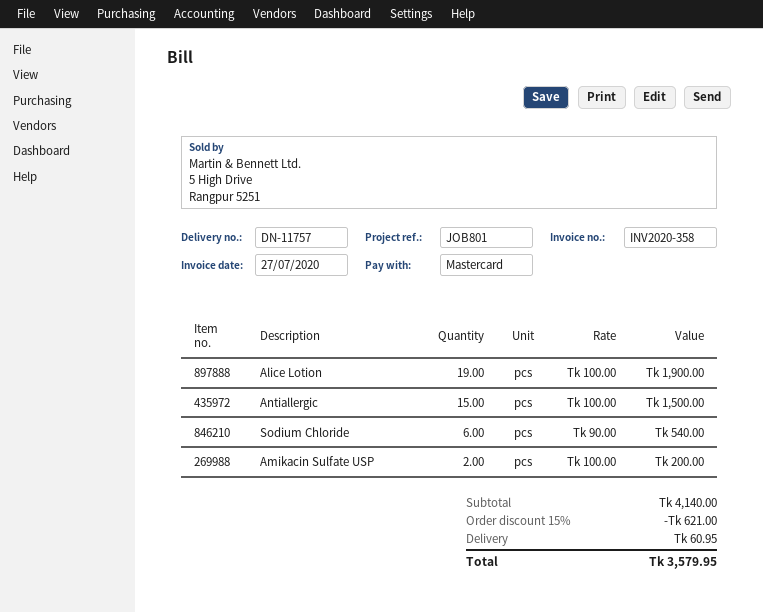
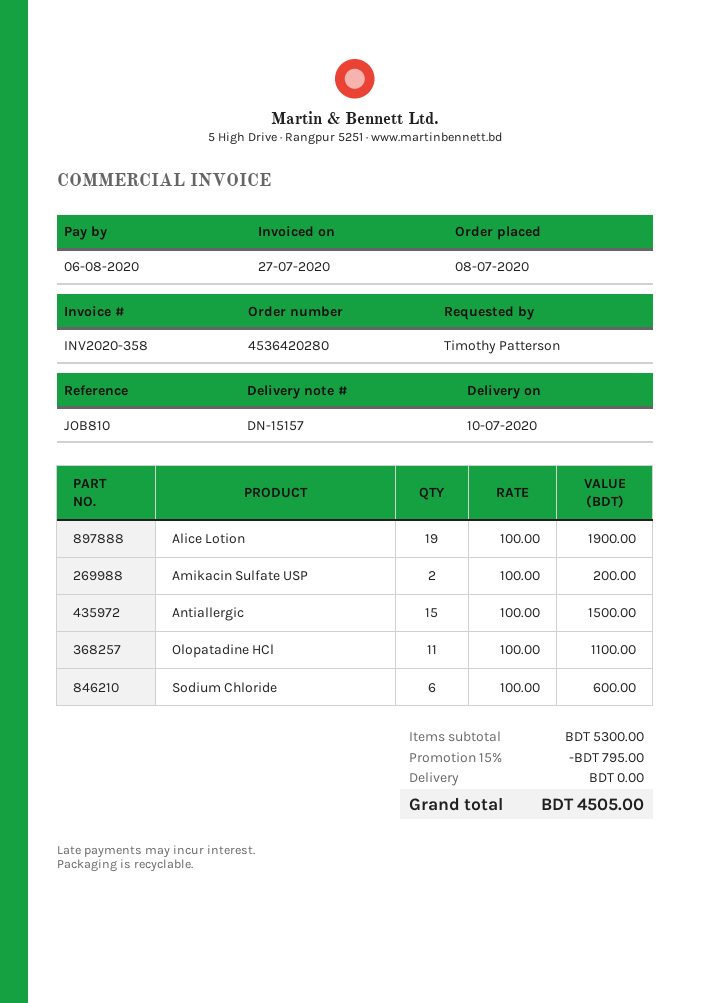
delivery note number: DN-11757 -> DN-15157
reference: JOB801 -> JOB810
Sodium Chloride: 6 x 90.00 = 540.00 -> 6 x 100.00 = 600.00
Olopatadine HCl: none -> 11 x 100.00 = 1100.00
subtotal: 4140.00 -> 5300.00
discount: 15% = 621.00 -> 15% = 795.00
shipping: 60.95 -> 0.00
total: 3579.95 -> 4505.00

